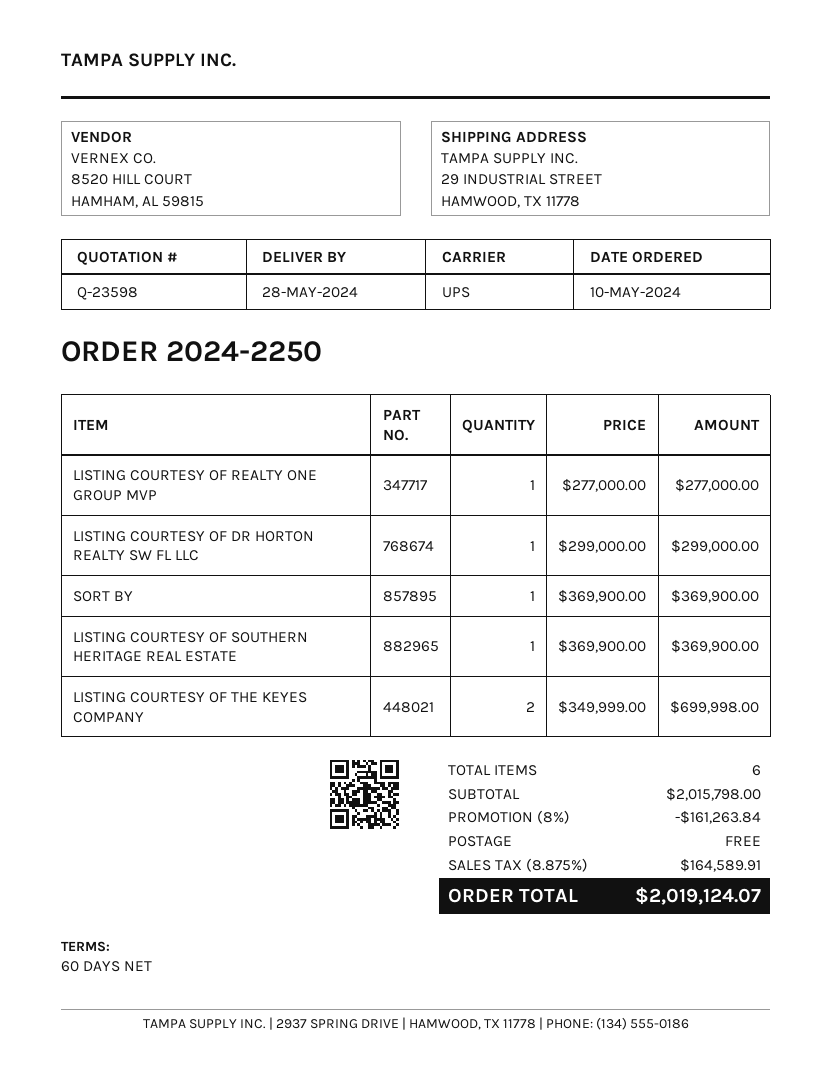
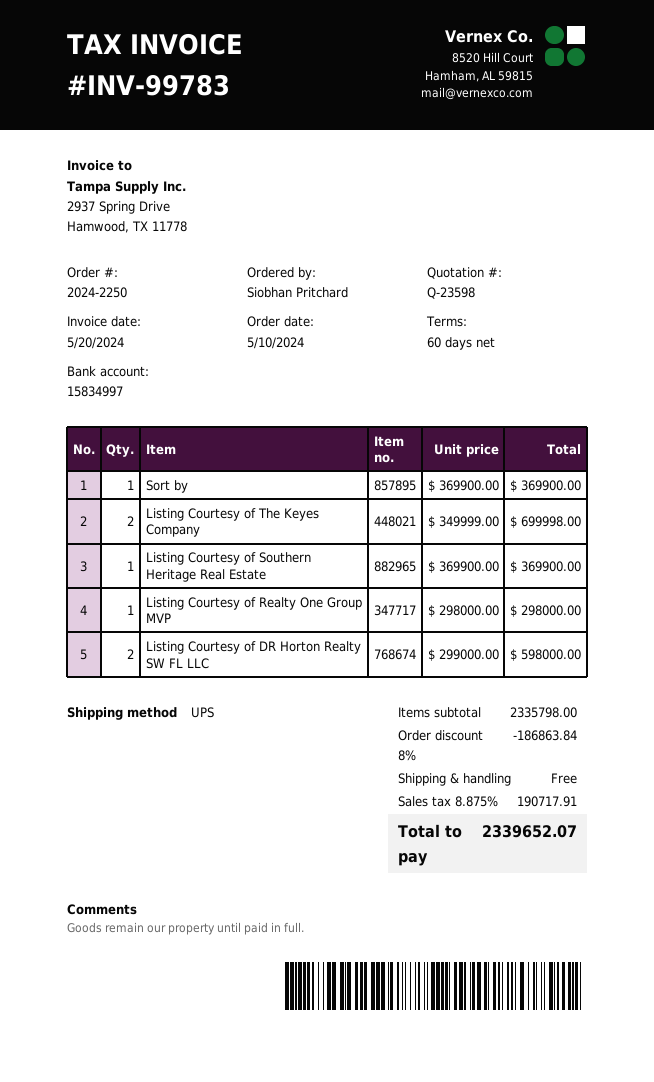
LISTING COURTESY OF REALTY ONE GROUP MVP: 1 x 277000.00 = 277000.00 -> 1 x 298000.00 = 298000.00
LISTING COURTESY OF DR HORTON REALTY SW FL LLC: 1 x 299000.00 = 299000.00 -> 2 x 299000.00 = 598000.00
subtotal: 2015798.00 -> 2335798.00
discount: 8% = 161263.84 -> 8% = 186863.84
tax: 8.875% = 164589.91 -> 8.875% = 190717.91
total: 2019124.07 -> 2339652.07

